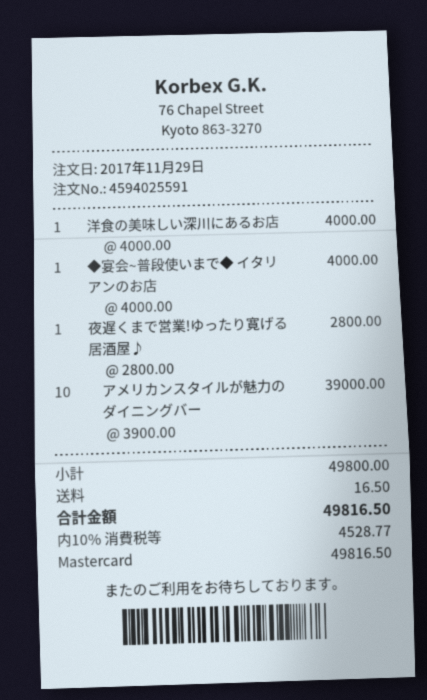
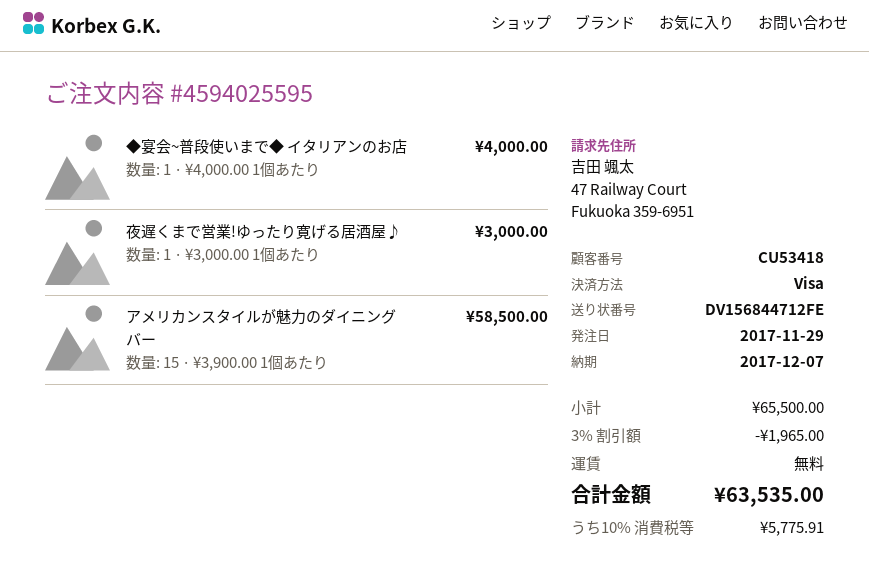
order number: 4594025591 -> 4594025595
payment method: Mastercard -> Visa
洋食の美味しい深川にあるお店: 1 x 4000.00 = 4000.00 -> none
夜遅くまで営業!ゆったり寛げる居酒屋♪: 1 x 2800.00 = 2800.00 -> 1 x 3000.00 = 3000.00
アメリカンスタイルが魅力のダイニングバー: 10 x 3900.00 = 39000.00 -> 15 x 3900.00 = 58500.00
subtotal: 49800.00 -> 65500.00
discount: none -> 3% = 1965.00
shipping: 16.50 -> 0.00
tax: 10% = 4528.77 -> 10% = 5775.91
total: 49816.50 -> 63535.00

